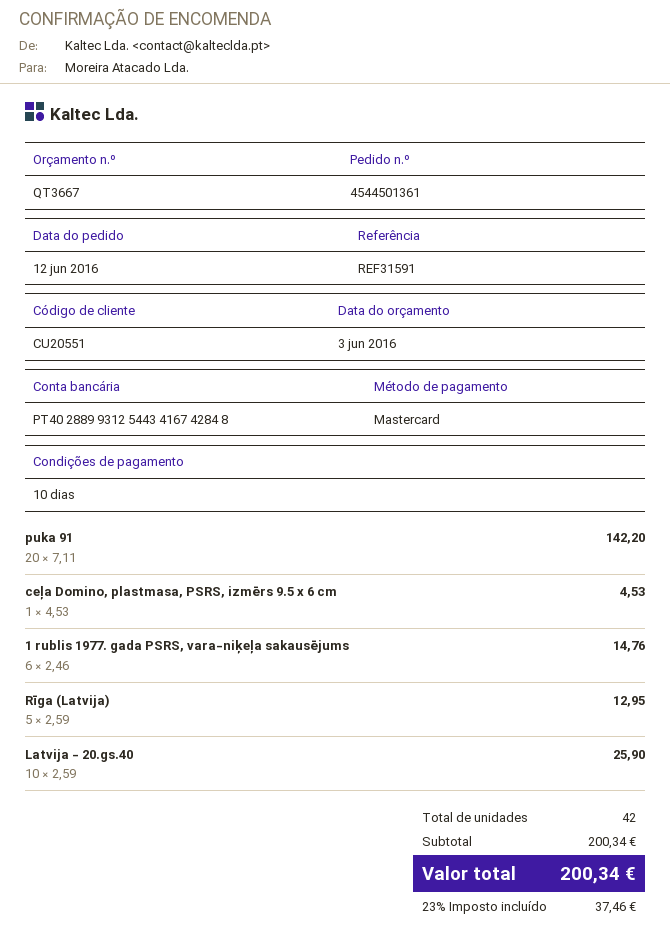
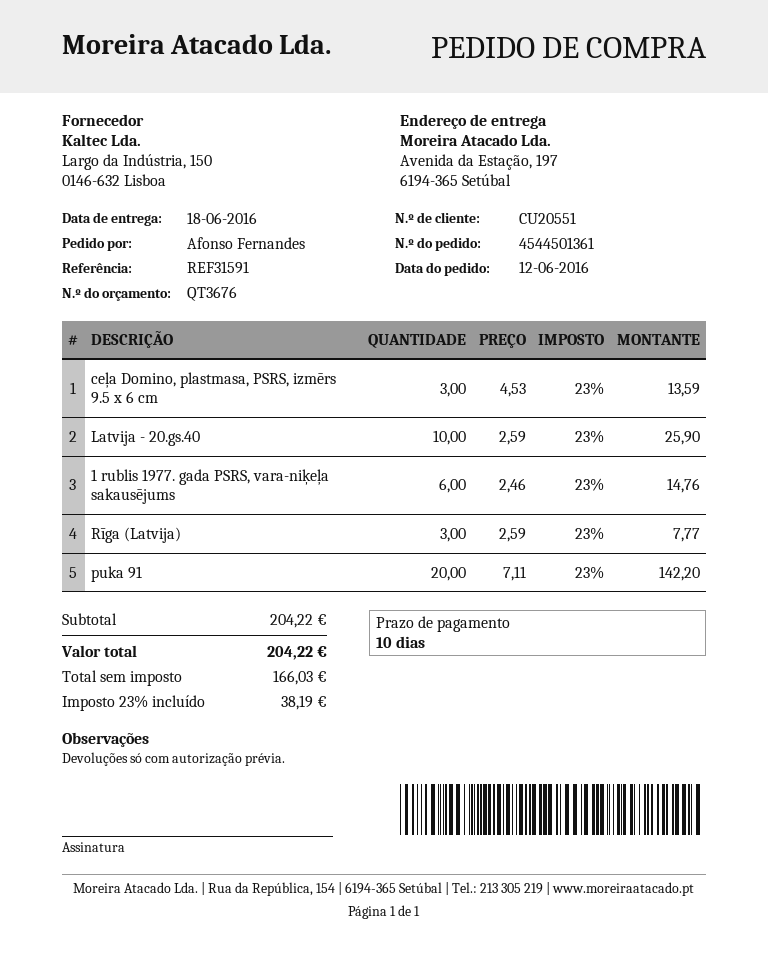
quote number: QT3667 -> QT3676
ceļa Domino, plastmasa, PSRS, izmērs 9.5 x 6 cm: 1 x 4.53 = 4.53 -> 3 x 4.53 = 13.59
Rīga (Latvija): 5 x 2.59 = 12.95 -> 3 x 2.59 = 7.77
subtotal: 200.34 -> 204.22
tax: 23% = 37.46 -> 23% = 38.19
total: 200.34 -> 204.22

